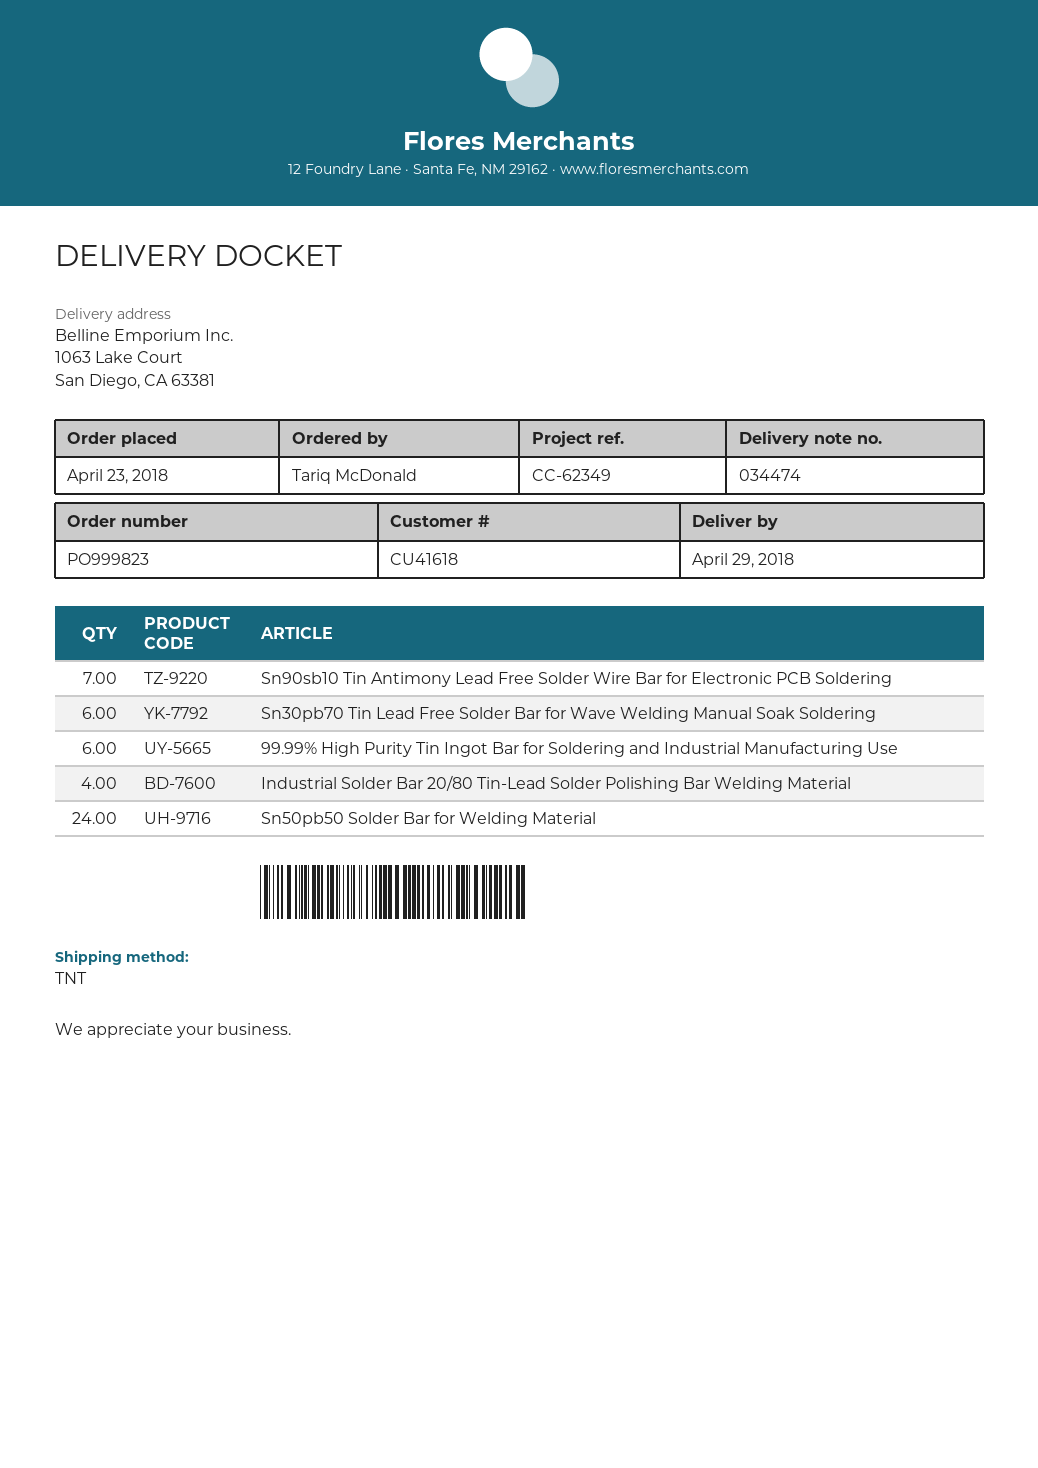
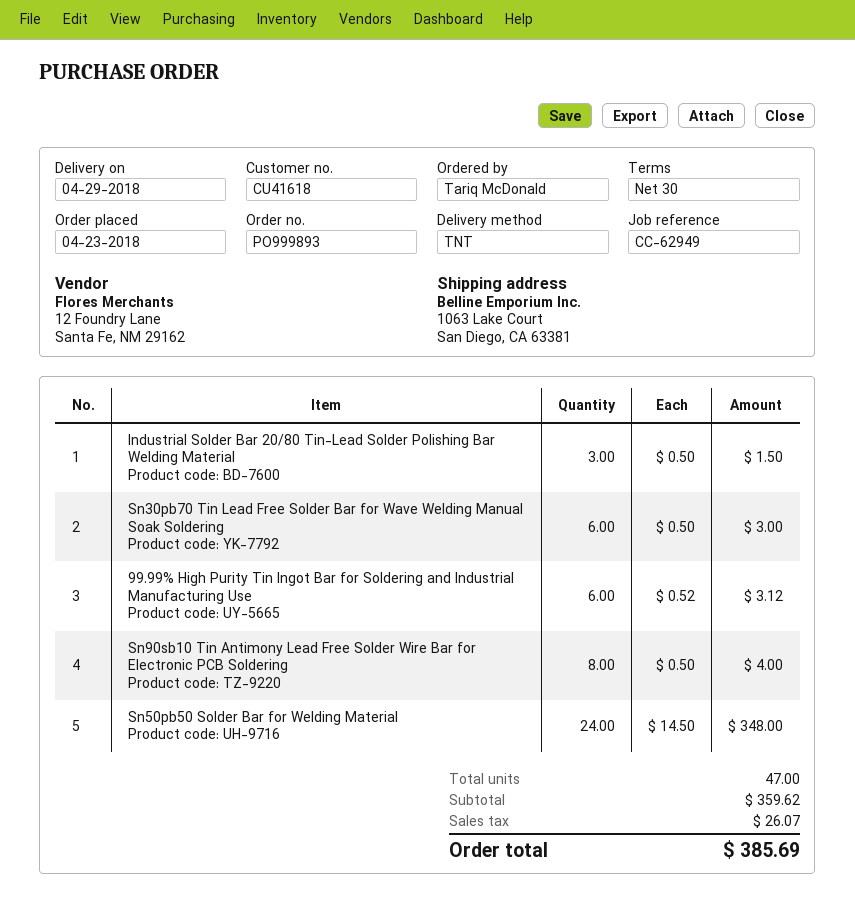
order number: PO999823 -> PO999893
reference: CC-62349 -> CC-62949
Sn90sb10 Tin Antimony Lead Free Solder Wire Bar for Electronic PCB Soldering: 7 -> 8
Industrial Solder Bar 20/80 Tin-Lead Solder Polishing Bar Welding Material: 4 -> 3

